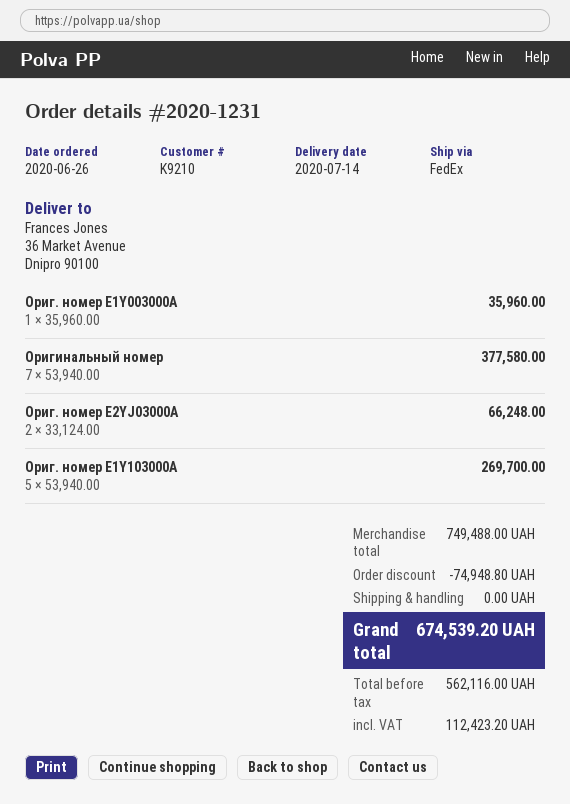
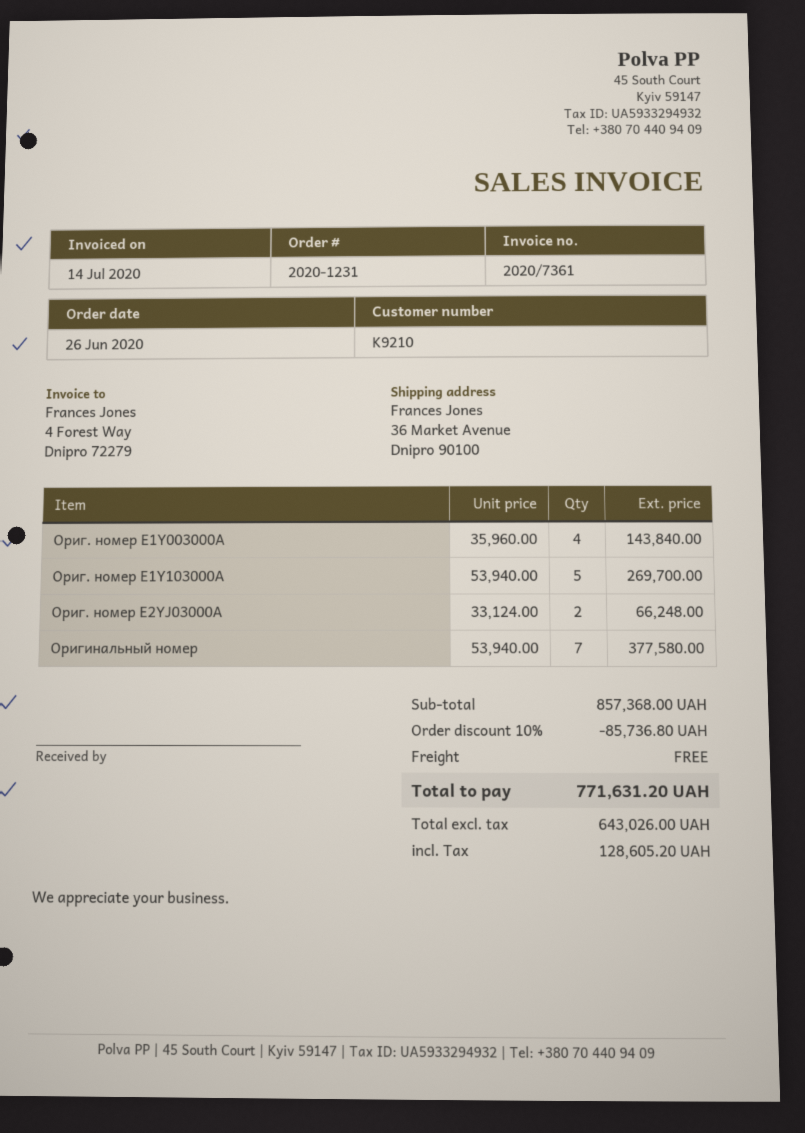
Ориг. номер E1Y003000A: 1 x 35960.00 = 35960.00 -> 4 x 35960.00 = 143840.00
subtotal: 749488.00 -> 857368.00
discount: 74948.80 -> 85736.80
net: 562116.00 -> 643026.00
tax: 112423.20 -> 128605.20
total: 674539.20 -> 771631.20

